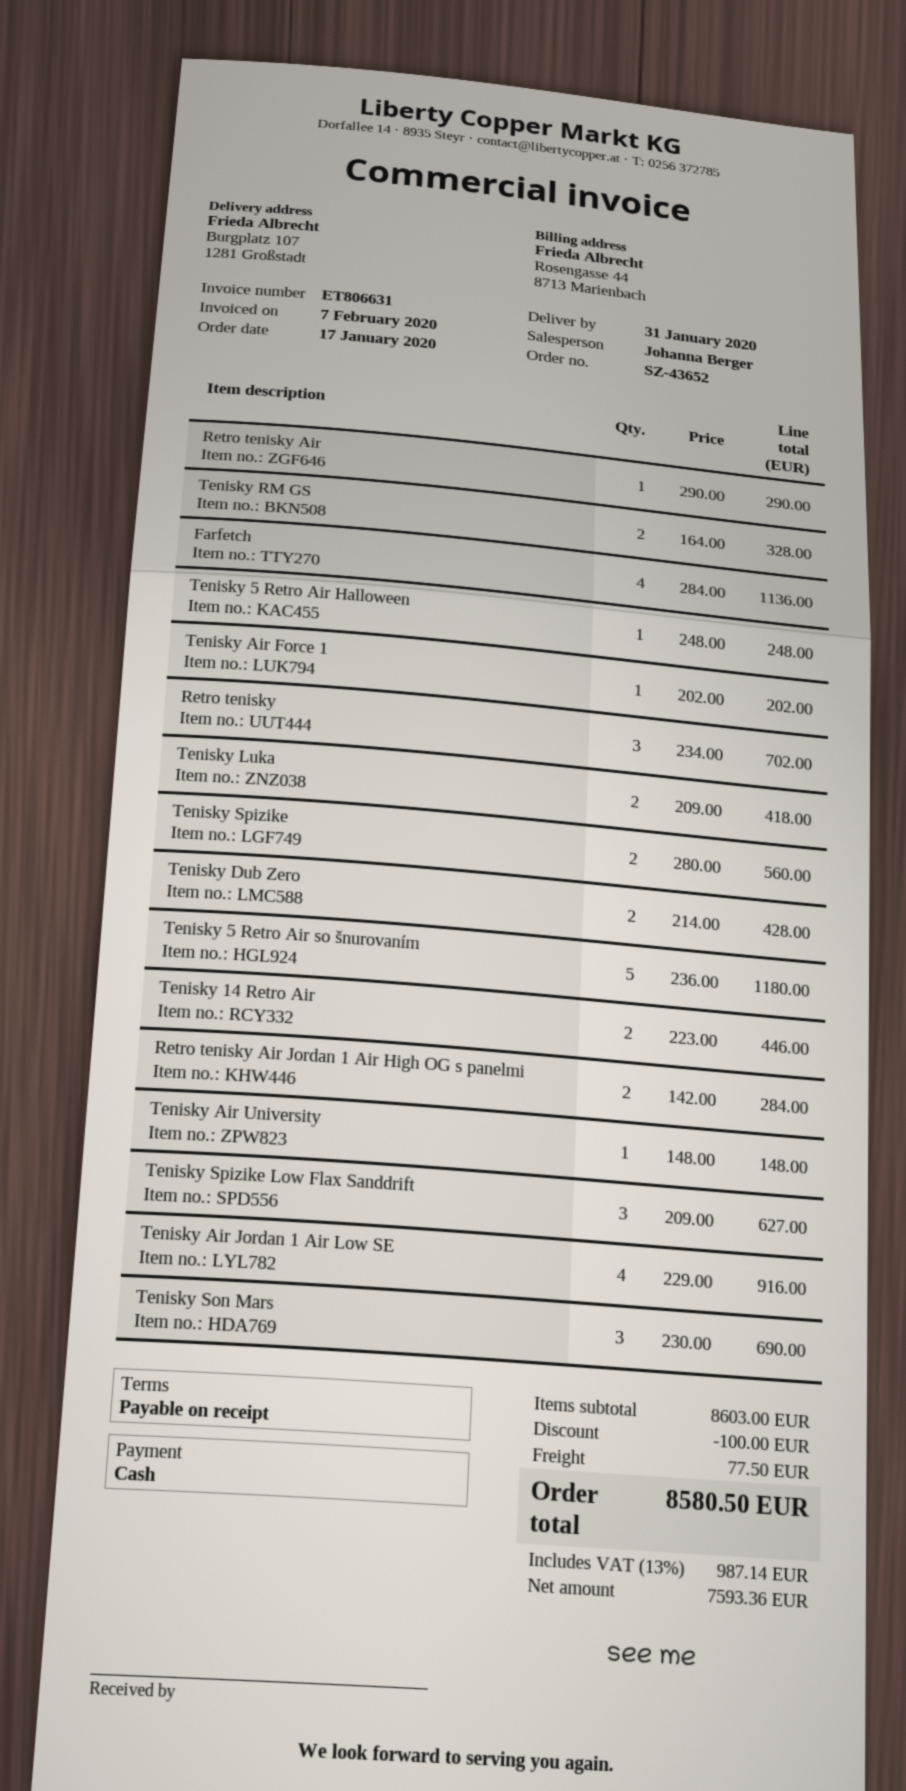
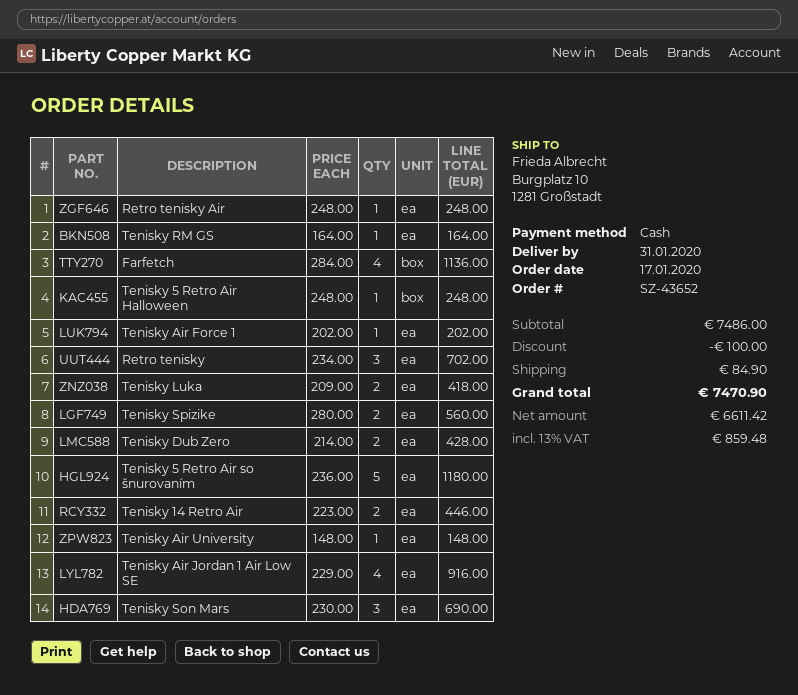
ship to: Burgplatz 107, 1281 Großstadt -> Burgplatz 10, 1281 Großstadt
Retro tenisky Air: 1 x 290.00 = 290.00 -> 1 x 248.00 = 248.00
Tenisky RM GS: 2 x 164.00 = 328.00 -> 1 x 164.00 = 164.00
Retro tenisky Air Jordan 1 Air High OG s panelmi: 2 x 142.00 = 284.00 -> none
Tenisky Spizike Low Flax Sanddrift: 3 x 209.00 = 627.00 -> none
subtotal: 8603.00 -> 7486.00
shipping: 77.50 -> 84.90
net: 7593.36 -> 6611.42
tax: 13% = 987.14 -> 13% = 859.48
total: 8580.50 -> 7470.90

